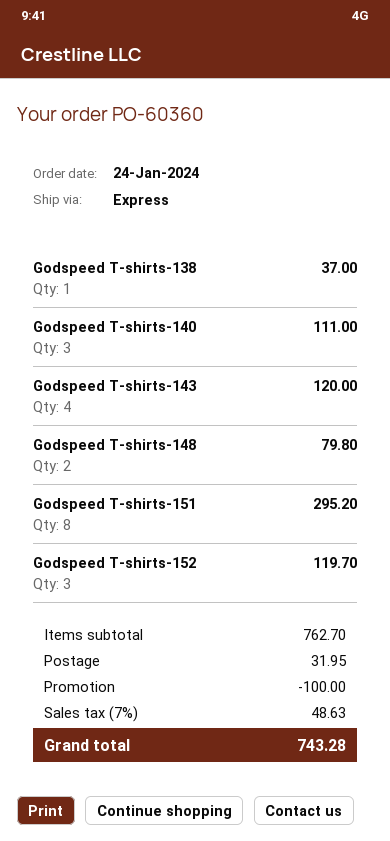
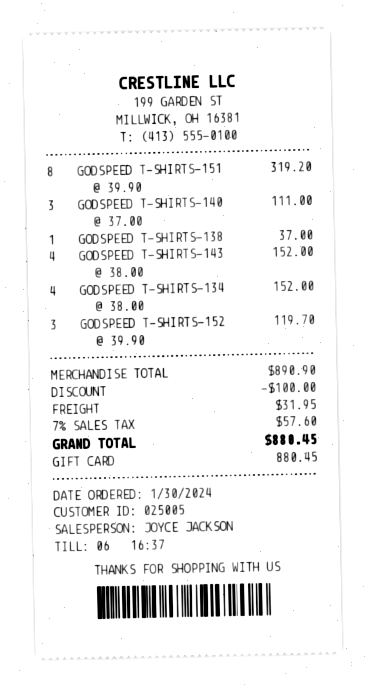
order date: 2024-01-24 -> 2024-01-30
Godspeed T-shirts-143: 4 for 120.00 -> 4 for 152.00
Godspeed T-shirts-148: 2 for 79.80 -> none
Godspeed T-shirts-151: 8 for 295.20 -> 8 for 319.20
GODSPEED T-SHIRTS-134: none -> 4 for 152.00
subtotal: 762.70 -> 890.90
tax: 7% = 48.63 -> 7% = 57.60
total: 743.28 -> 880.45

